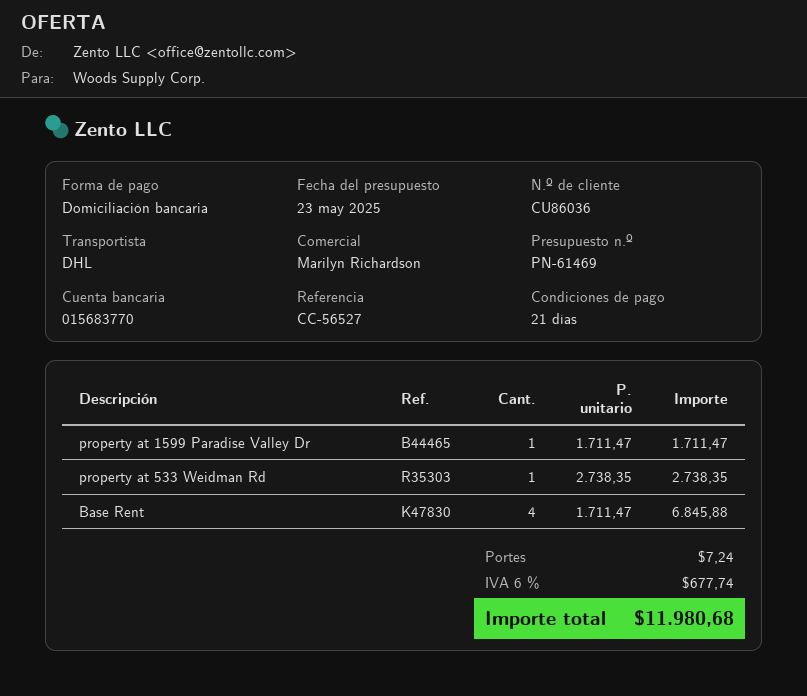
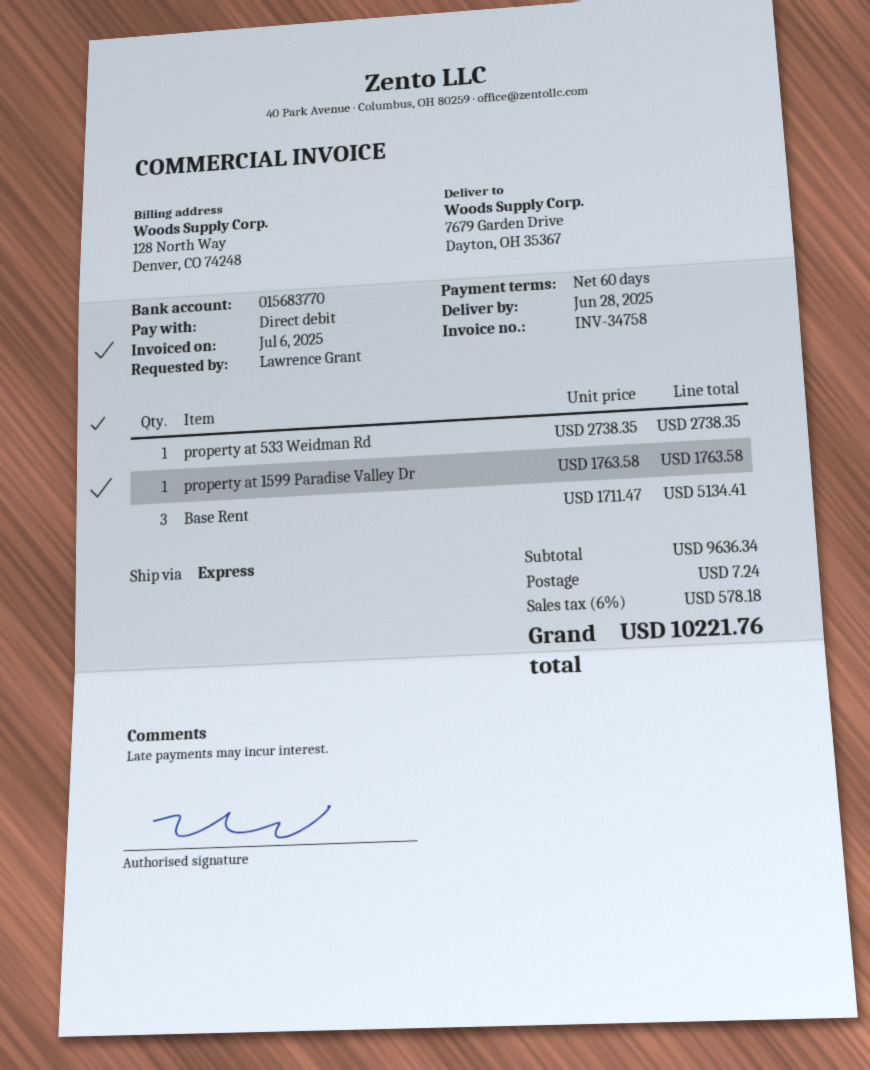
payment terms: 21 days -> 60 days
shipping method: DHL -> express
property at 1599 Paradise Valley Dr: 1 x 1711.47 = 1711.47 -> 1 x 1763.58 = 1763.58
Base Rent: 4 x 1711.47 = 6845.88 -> 3 x 1711.47 = 5134.41
tax: 6% = 677.74 -> 6% = 578.18
total: 11980.68 -> 10221.76

